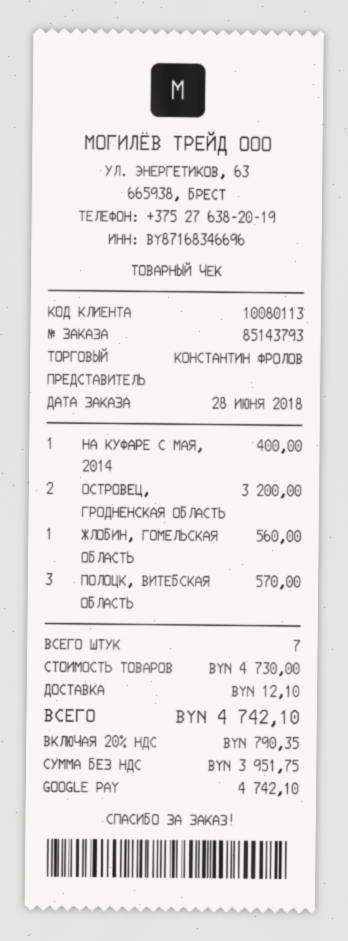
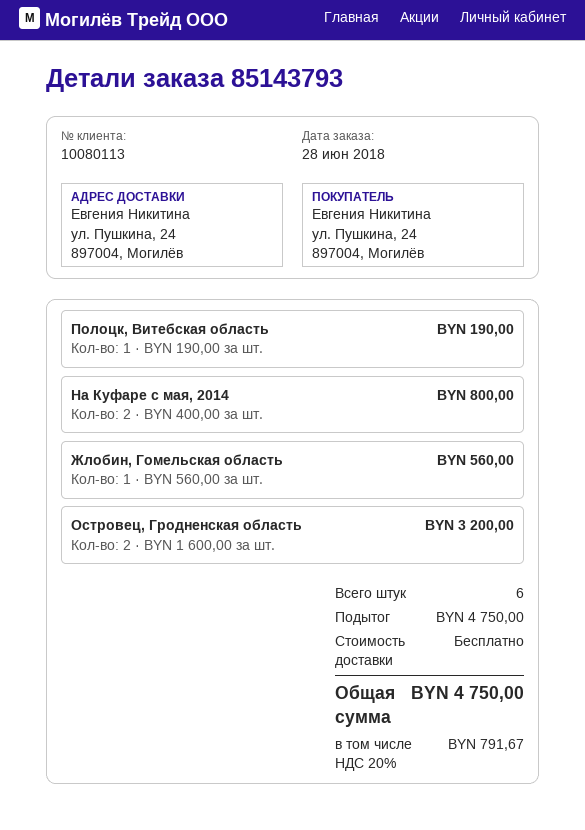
НА КУФАРЕ С МАЯ, 2014: 1 for 400.00 -> 2 for 800.00
ПОЛОЦК, ВИТЕБСКАЯ ОБЛАСТЬ: 3 for 570.00 -> 1 for 190.00
total quantity: 7 -> 6
subtotal: 4730.00 -> 4750.00
shipping: 12.10 -> 0.00
tax: 20% = 790.35 -> 20% = 791.67
total: 4742.10 -> 4750.00

